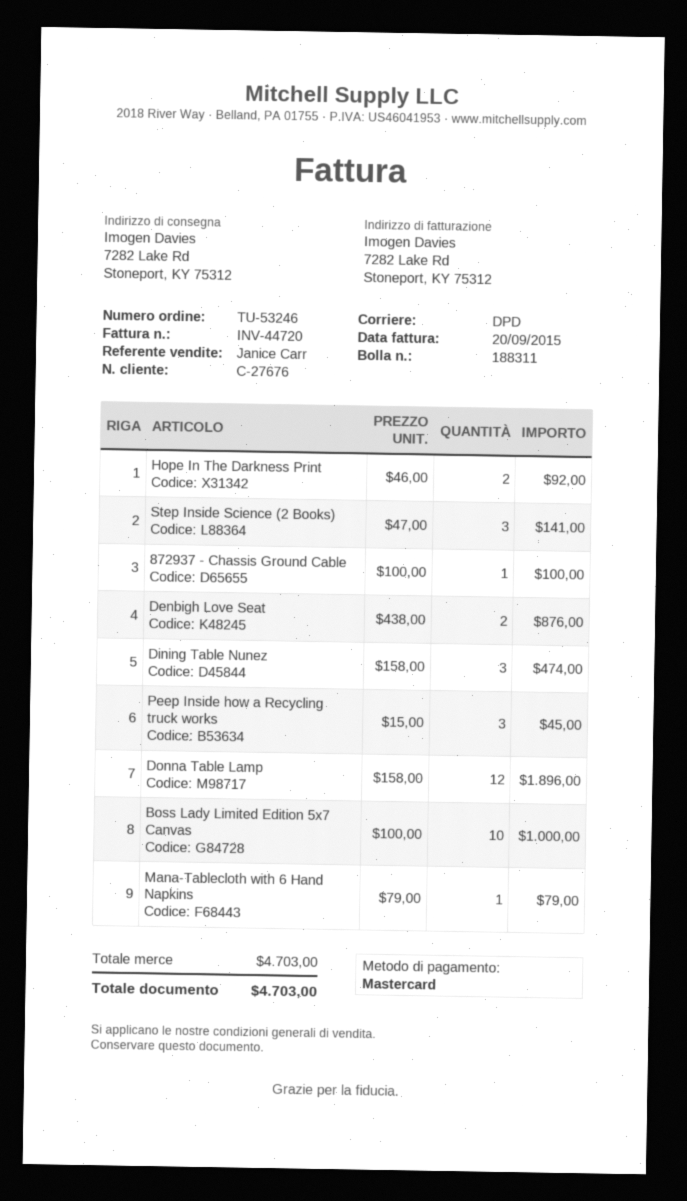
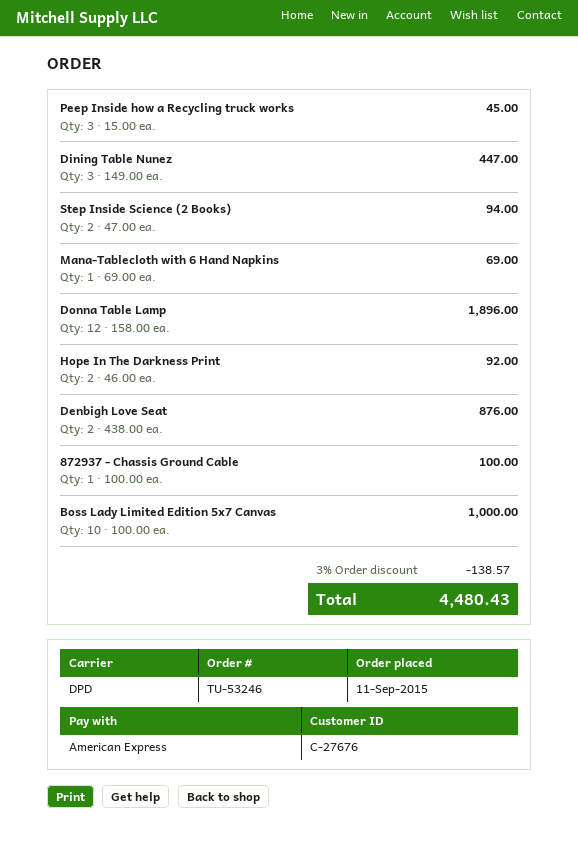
payment method: Mastercard -> American Express
Step Inside Science (2 Books): 3 x 47.00 = 141.00 -> 2 x 47.00 = 94.00
Dining Table Nunez: 3 x 158.00 = 474.00 -> 3 x 149.00 = 447.00
Mana-Tablecloth with 6 Hand Napkins: 1 x 79.00 = 79.00 -> 1 x 69.00 = 69.00
discount: none -> 3% = 138.57
total: 4703.00 -> 4480.43

